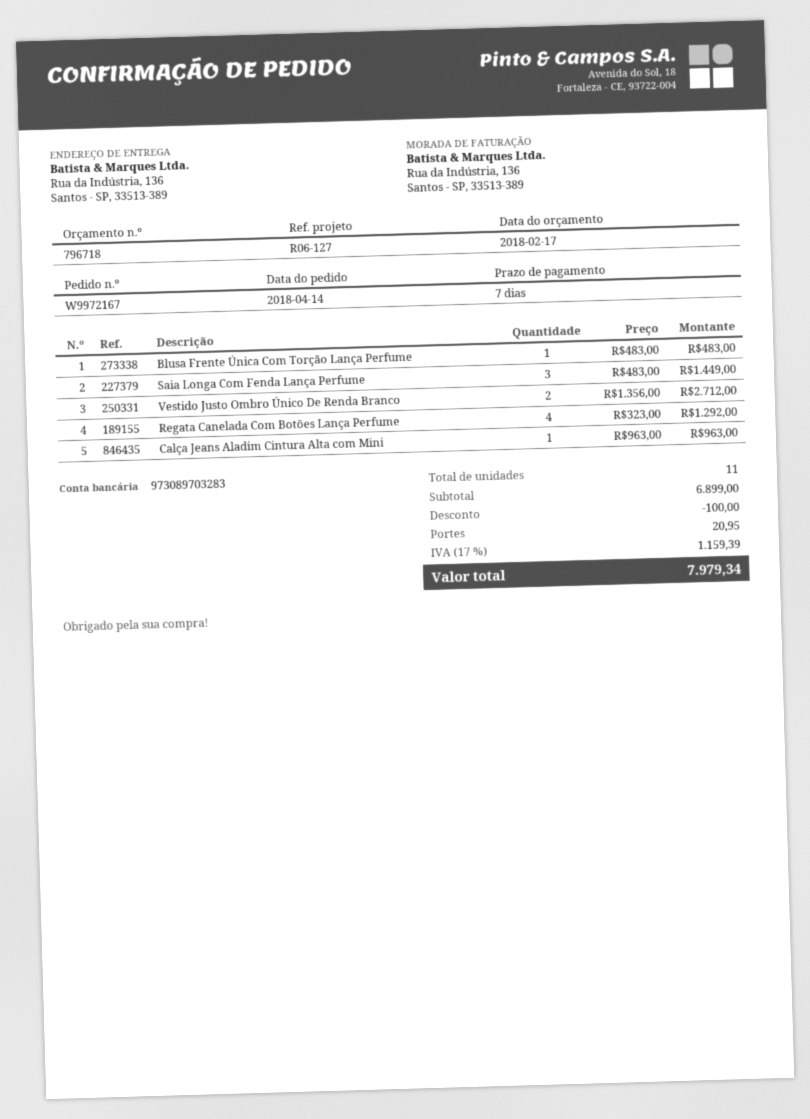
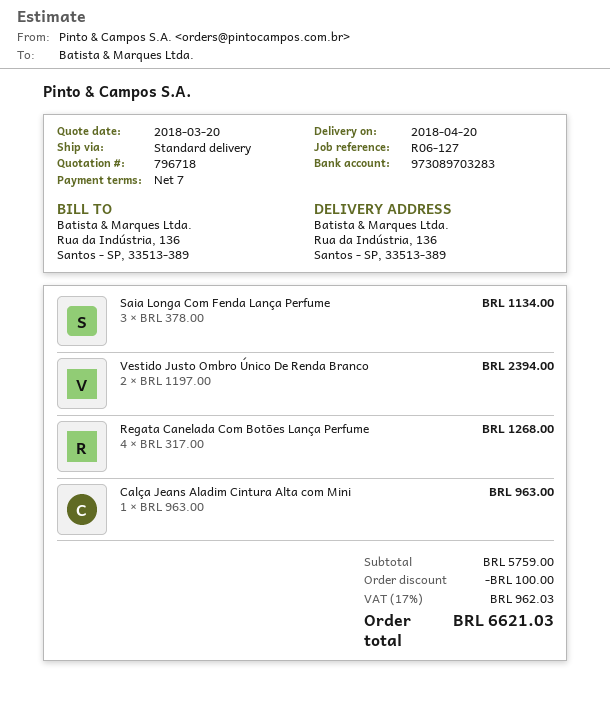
quote date: 2018-02-17 -> 2018-03-20
Blusa Frente Única Com Torção Lança Perfume: 1 x 483.00 = 483.00 -> none
Saia Longa Com Fenda Lança Perfume: 3 x 483.00 = 1449.00 -> 3 x 378.00 = 1134.00
Vestido Justo Ombro Único De Renda Branco: 2 x 1356.00 = 2712.00 -> 2 x 1197.00 = 2394.00
Regata Canelada Com Botões Lança Perfume: 4 x 323.00 = 1292.00 -> 4 x 317.00 = 1268.00
subtotal: 6899.00 -> 5759.00
shipping: 20.95 -> none
tax: 17% = 1159.39 -> 17% = 962.03
total: 7979.34 -> 6621.03

